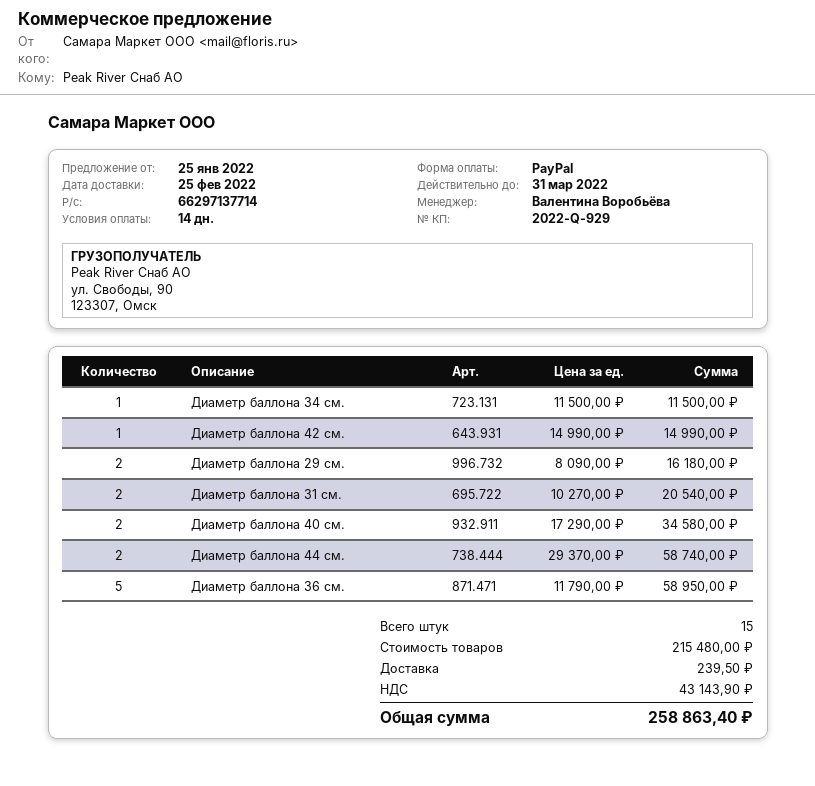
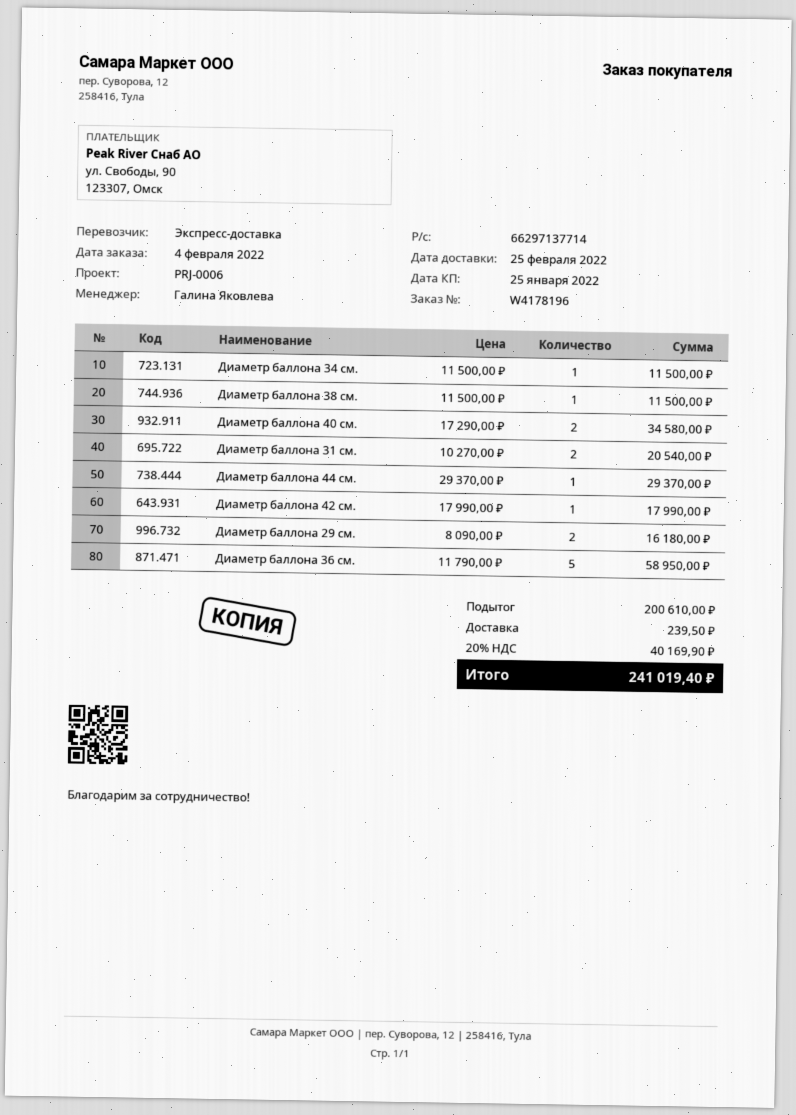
sales rep: Валентина Воробьёва -> Галина Яковлева
Диаметр баллона 42 см.: 1 x 14990.00 = 14990.00 -> 1 x 17990.00 = 17990.00
Диаметр баллона 44 см.: 2 x 29370.00 = 58740.00 -> 1 x 29370.00 = 29370.00
Диаметр баллона 38 см.: none -> 1 x 11500.00 = 11500.00
subtotal: 215480.00 -> 200610.00
tax: 43143.90 -> 40169.90
total: 258863.40 -> 241019.40

